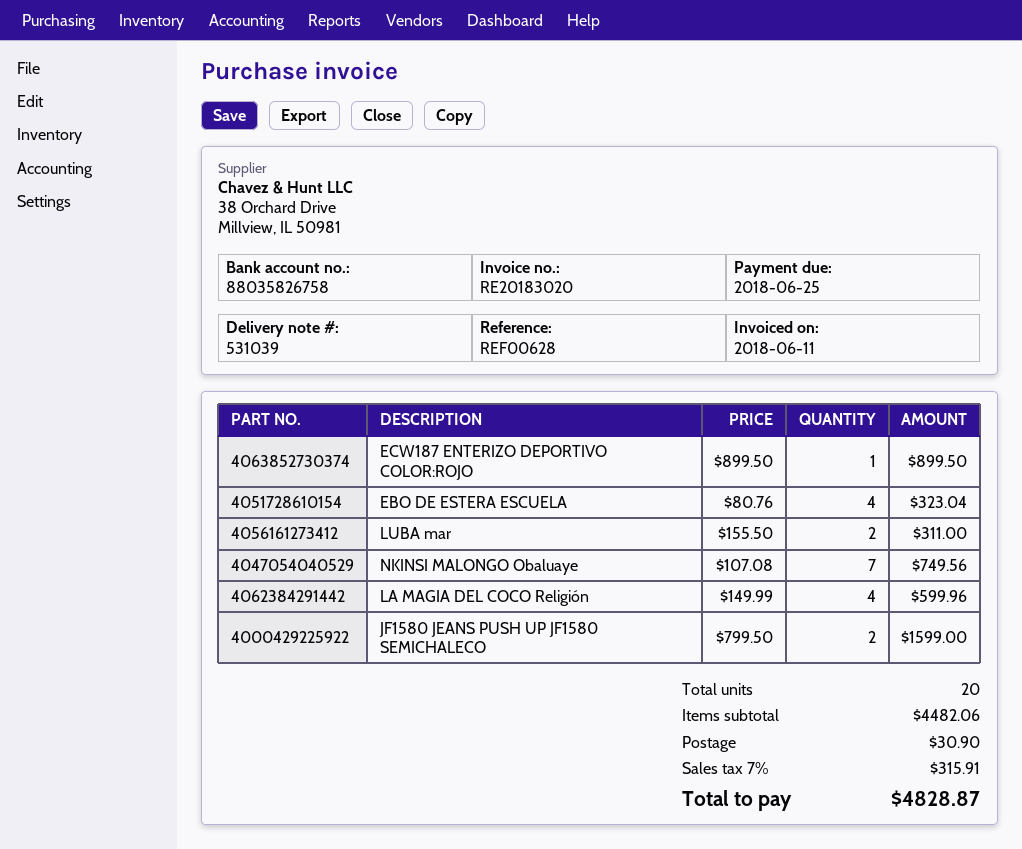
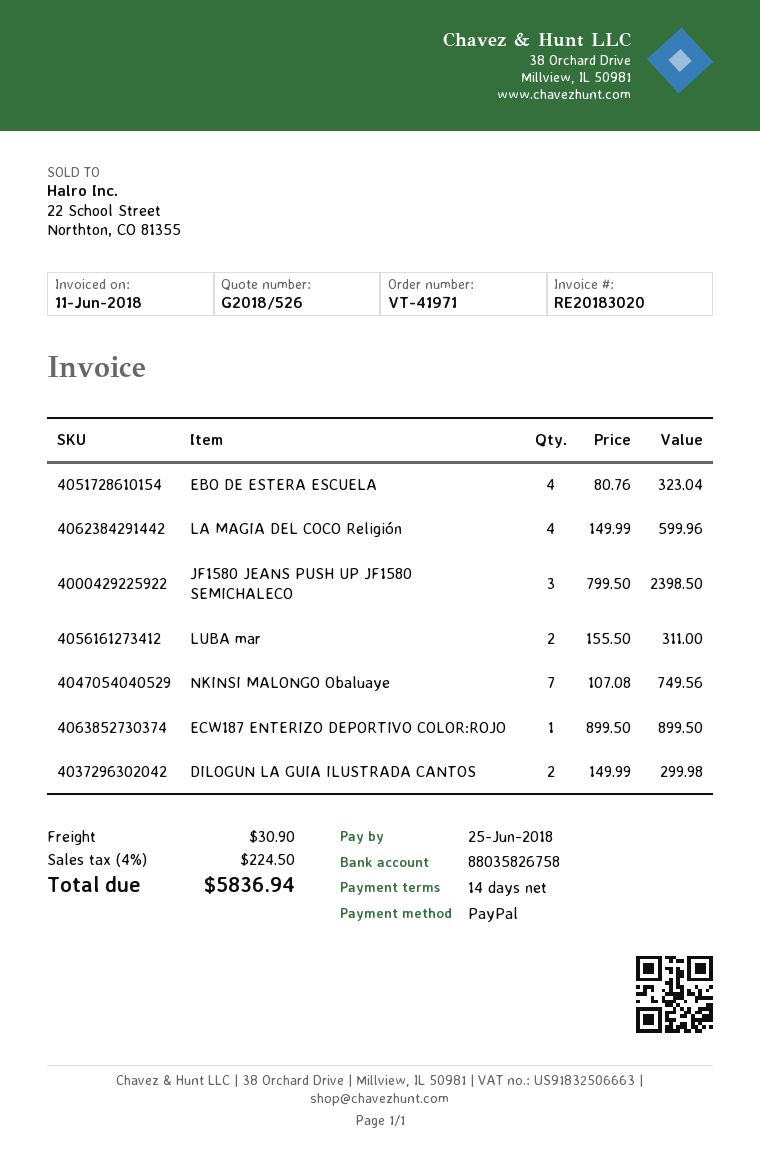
JF1580 JEANS PUSH UP JF1580 SEMICHALECO: 2 x 799.50 = 1599.00 -> 3 x 799.50 = 2398.50
DILOGUN LA GUIA ILUSTRADA CANTOS: none -> 2 x 149.99 = 299.98
tax: 7% = 315.91 -> 4% = 224.50
total: 4828.87 -> 5836.94

